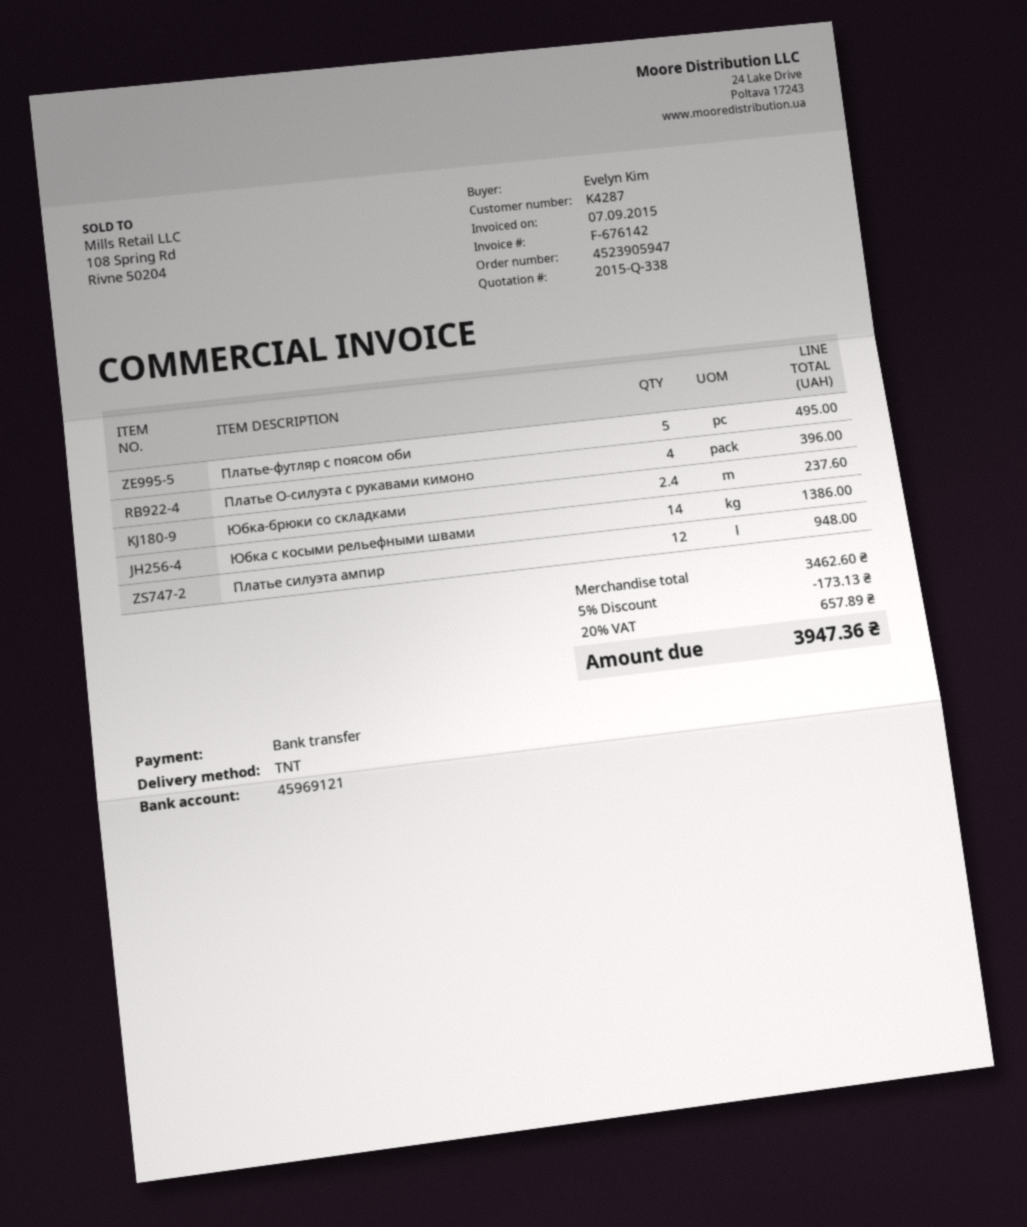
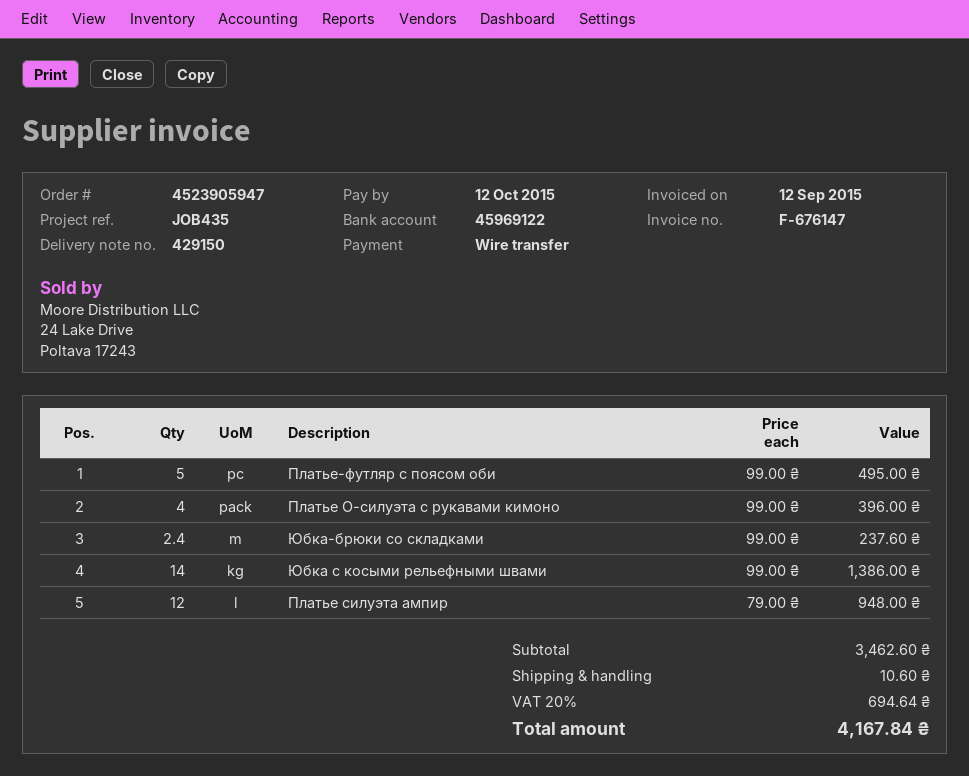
invoice number: F-676142 -> F-676147
invoice date: 2015-09-07 -> 2015-09-12
bank account: 45969121 -> 45969122
discount: 5% = 173.13 -> none
shipping: none -> 10.60
tax: 20% = 657.89 -> 20% = 694.64
total: 3947.36 -> 4167.84

